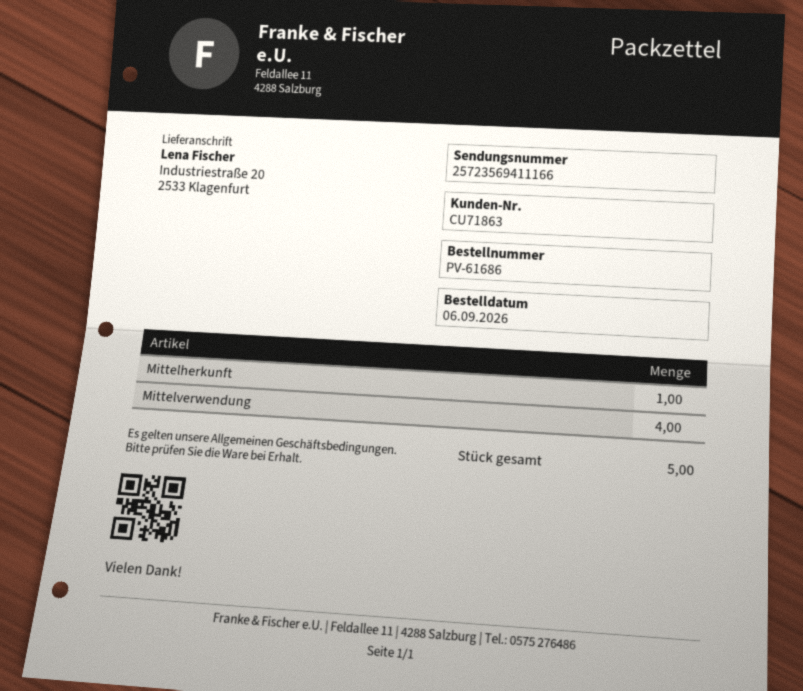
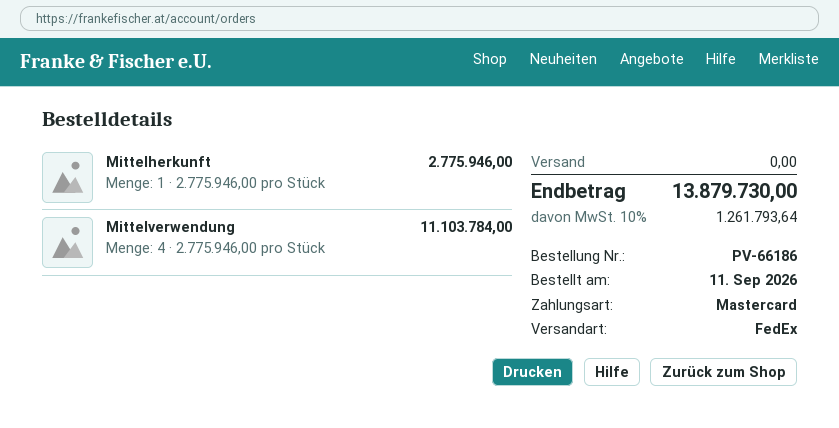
order number: PV-61686 -> PV-66186
order date: 2026-09-06 -> 2026-09-11

